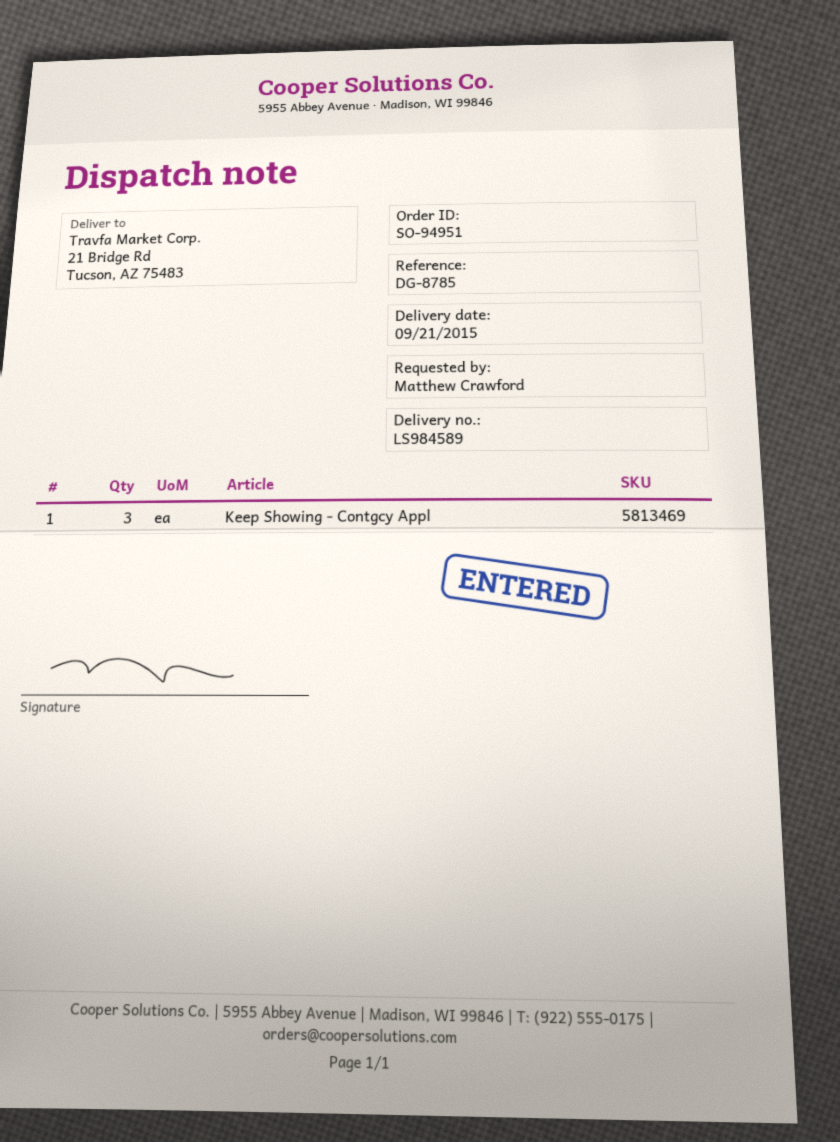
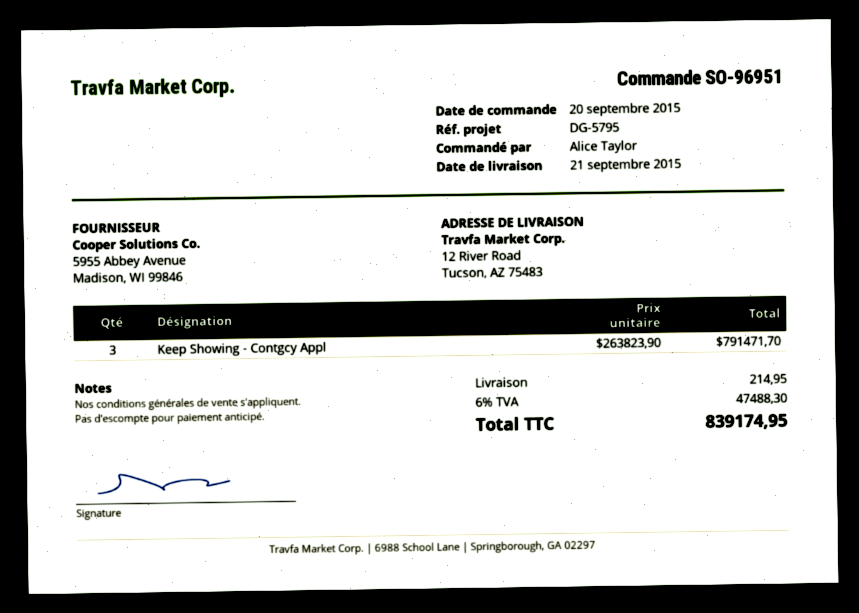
order number: SO-94951 -> SO-96951
reference: DG-8785 -> DG-5795
ordered by: Matthew Crawford -> Alice Taylor
ship to: 21 Bridge Rd, Tucson, AZ 75483 -> 12 River Road, Tucson, AZ 75483

